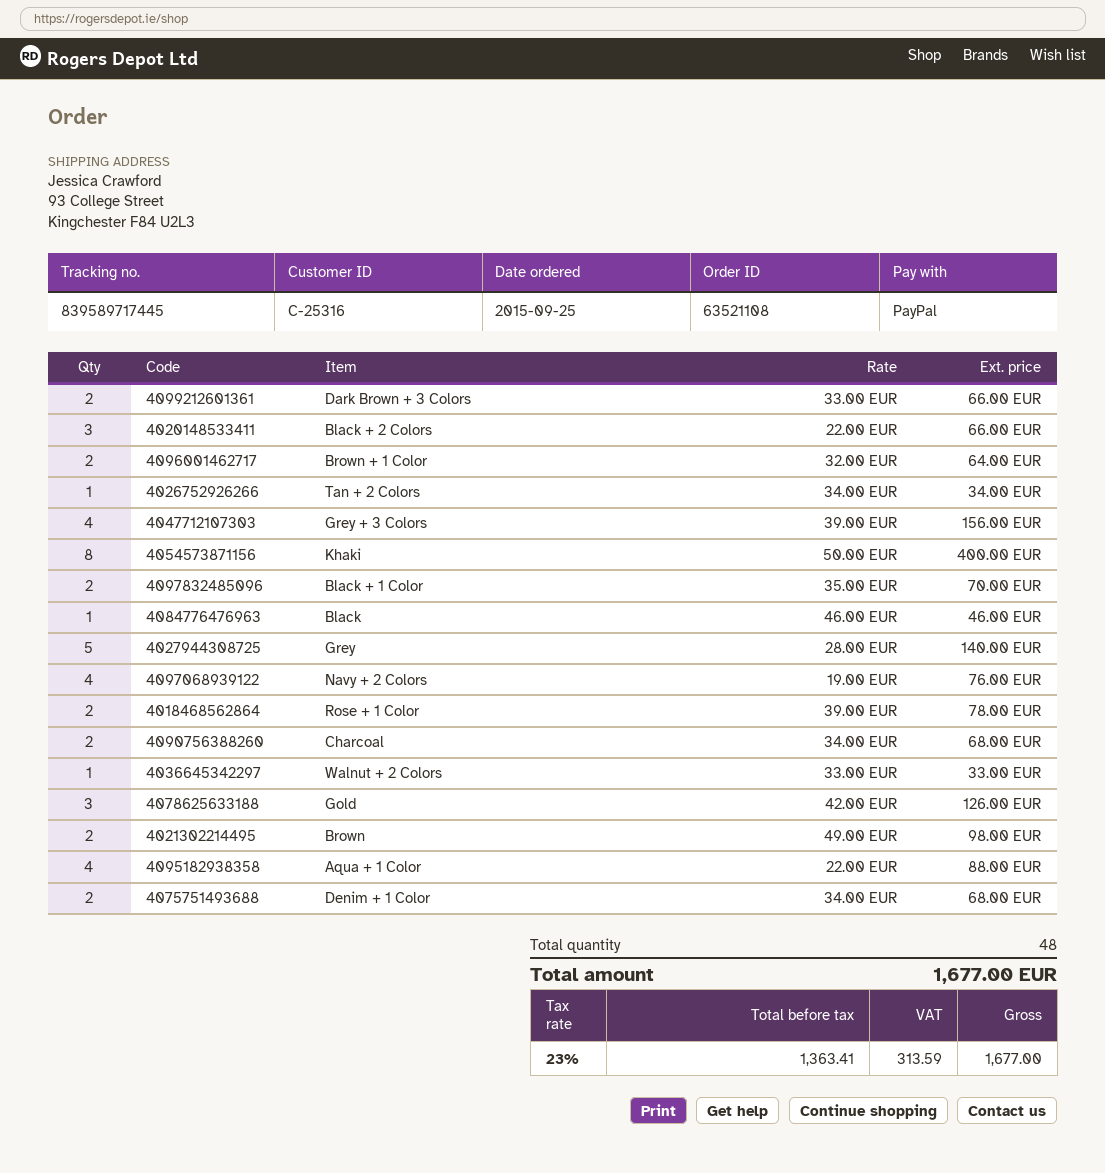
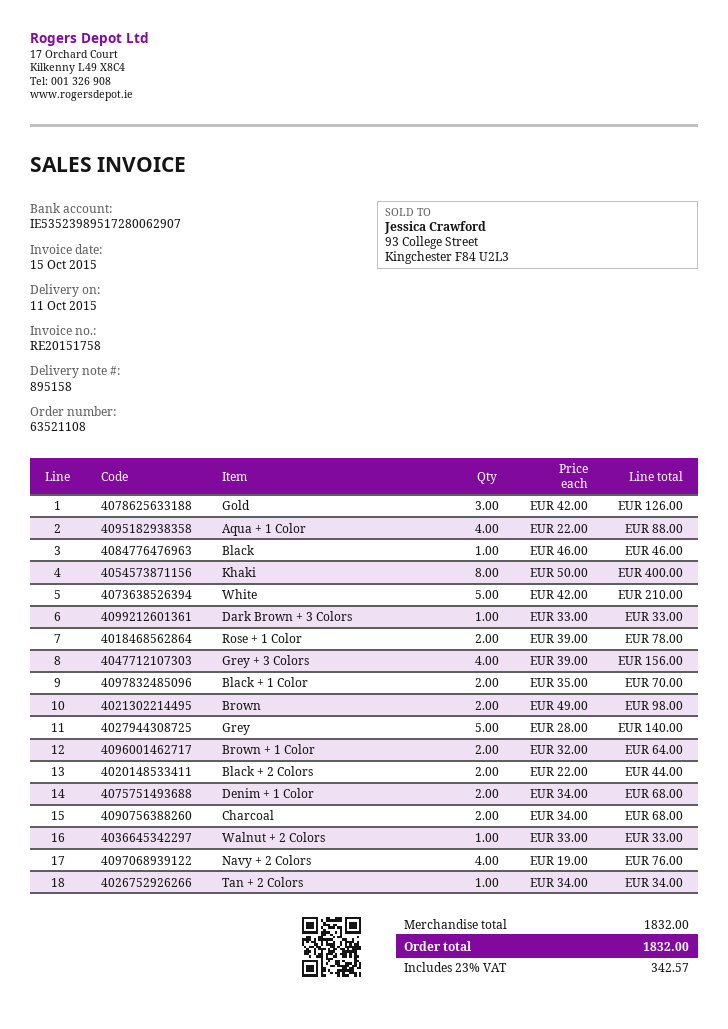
Dark Brown + 3 Colors: 2 x 33.00 = 66.00 -> 1 x 33.00 = 33.00
Black + 2 Colors: 3 x 22.00 = 66.00 -> 2 x 22.00 = 44.00
White: none -> 5 x 42.00 = 210.00
tax: 23% = 313.59 -> 23% = 342.57
total: 1677.00 -> 1832.00

